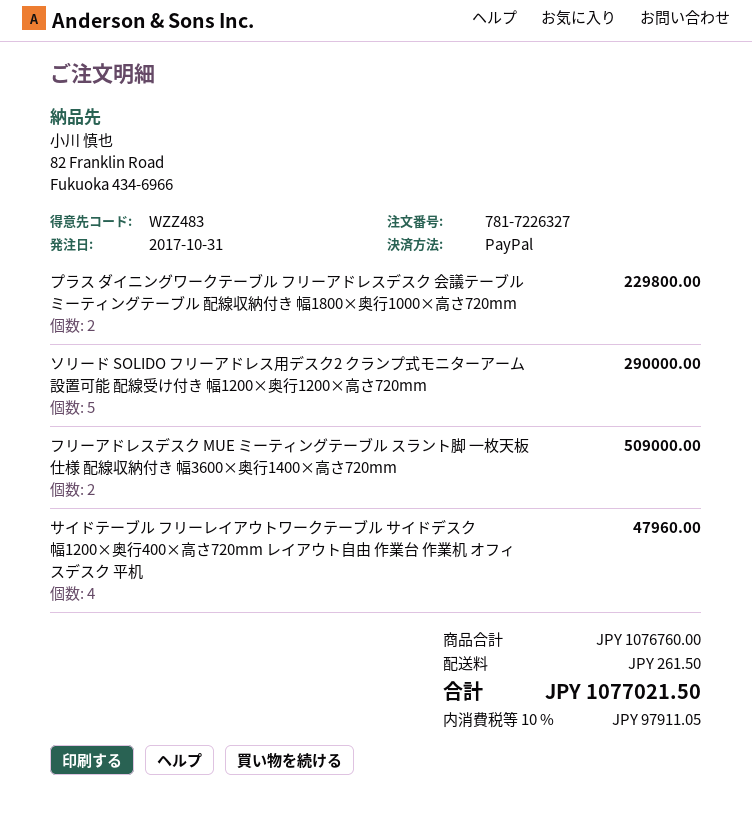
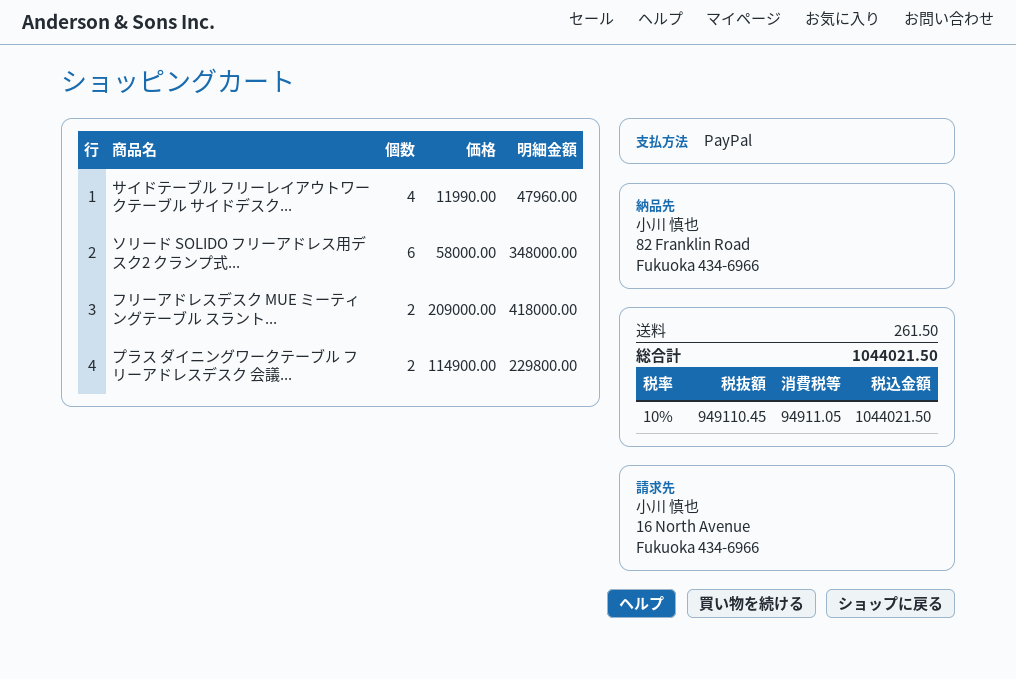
ソリード SOLIDO フリーアドレス用デスク2 クランプ式モニターアーム設置可能 配線受け付き 幅1200×奥行1200×高さ720mm: 5 for 290000.00 -> 6 for 348000.00
フリーアドレスデスク MUE ミーティングテーブル スラント脚 一枚天板仕様 配線収納付き 幅3600×奥行1400×高さ720mm: 2 for 509000.00 -> 2 for 418000.00
tax: 10% = 97911.05 -> 10% = 94911.05
total: 1077021.50 -> 1044021.50

